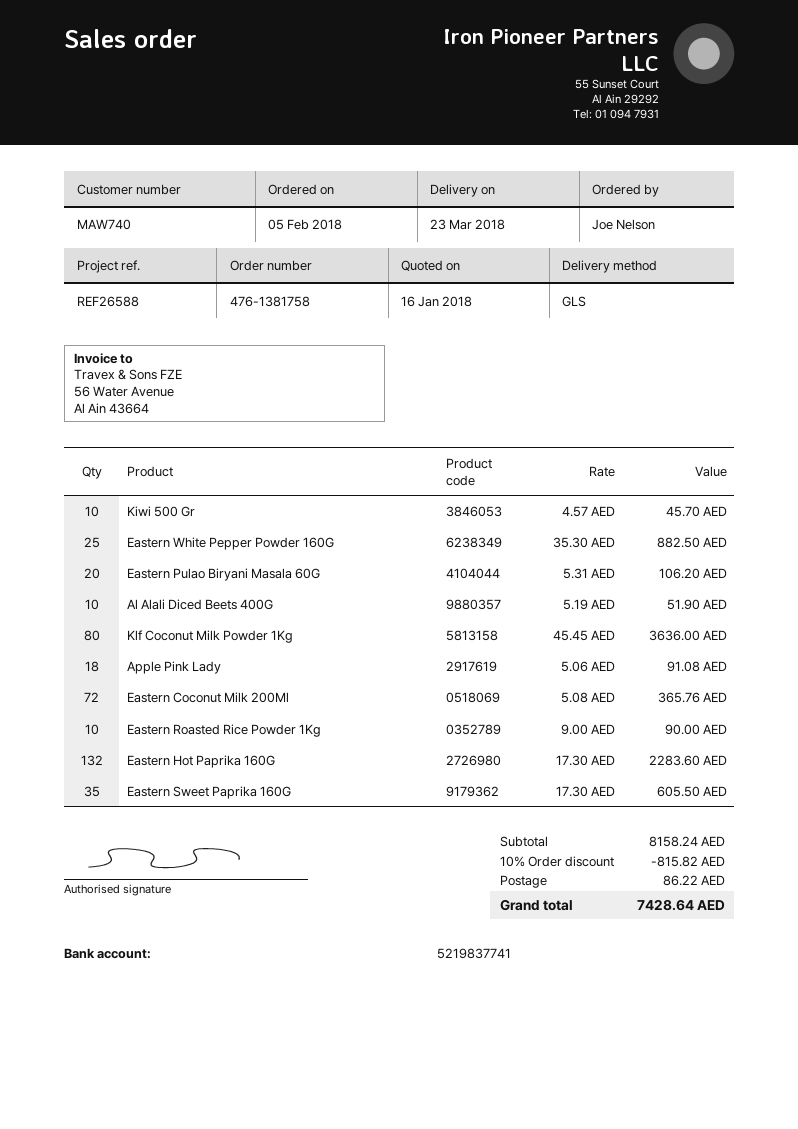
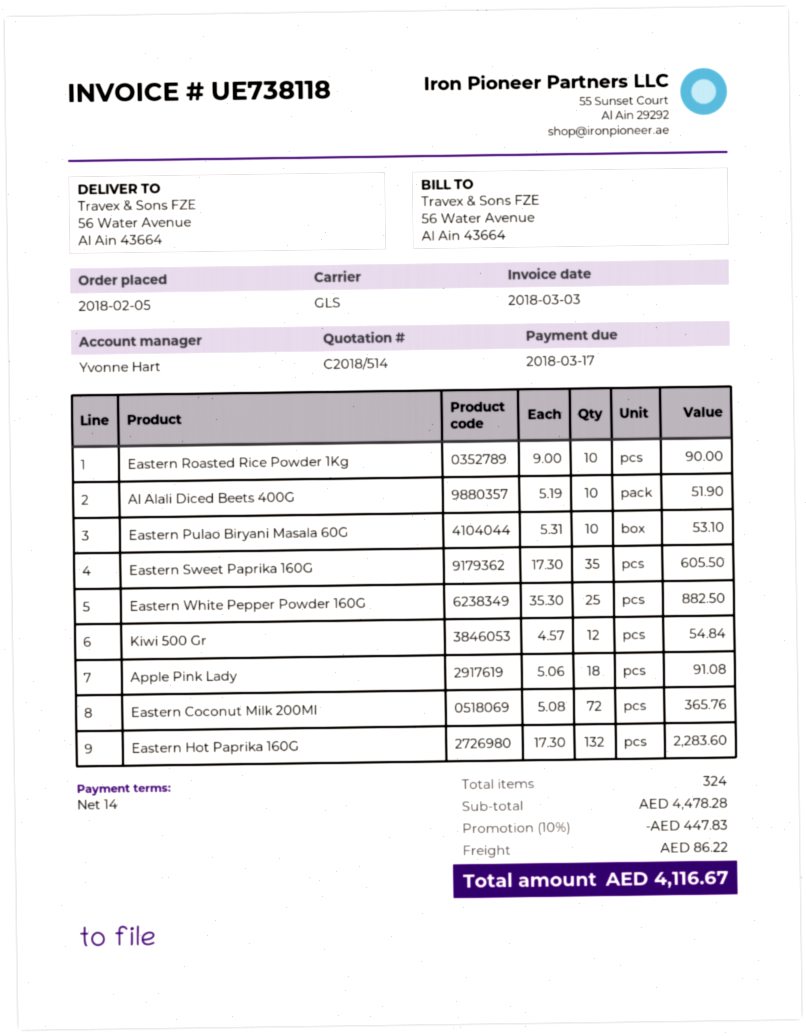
Kiwi 500 Gr: 10 x 4.57 = 45.70 -> 12 x 4.57 = 54.84
Eastern Pulao Biryani Masala 60G: 20 x 5.31 = 106.20 -> 10 x 5.31 = 53.10
Klf Coconut Milk Powder 1Kg: 80 x 45.45 = 3636.00 -> none
subtotal: 8158.24 -> 4478.28
discount: 10% = 815.82 -> 10% = 447.83
total: 7428.64 -> 4116.67

